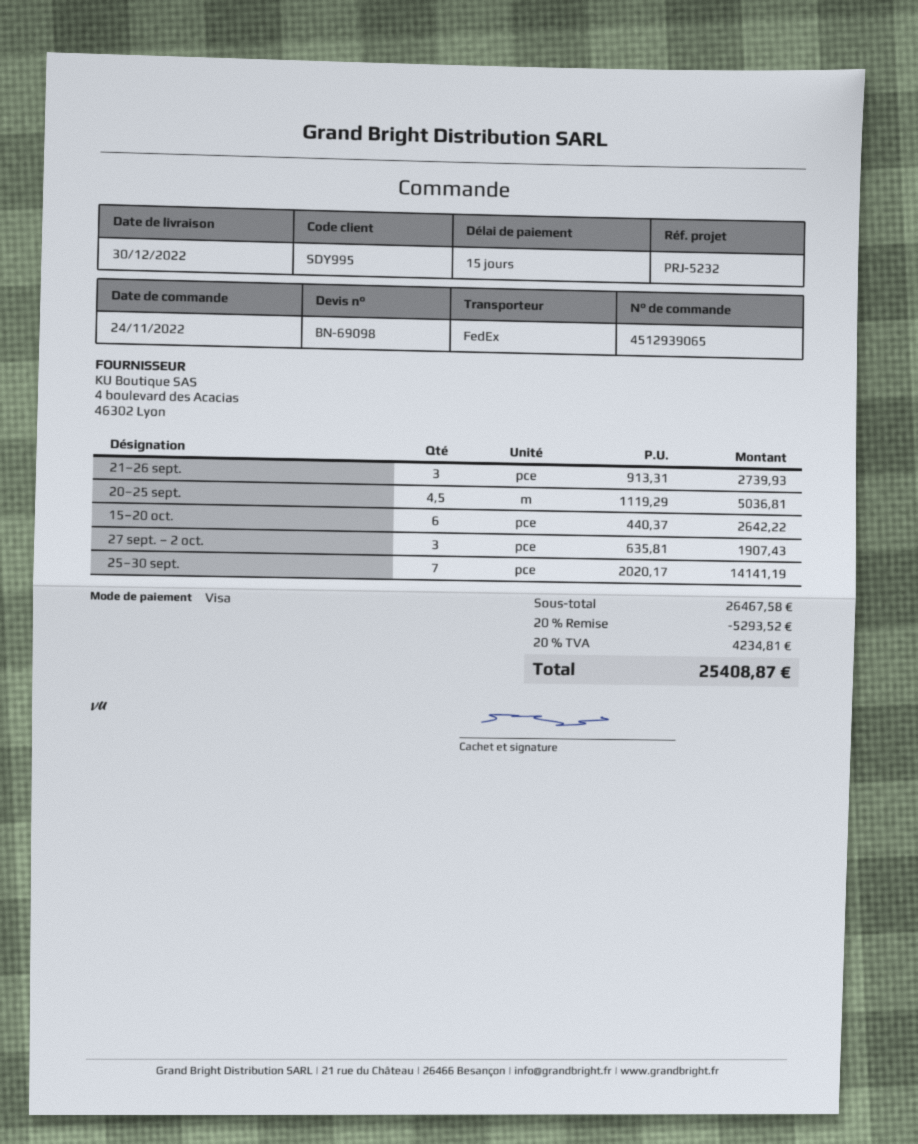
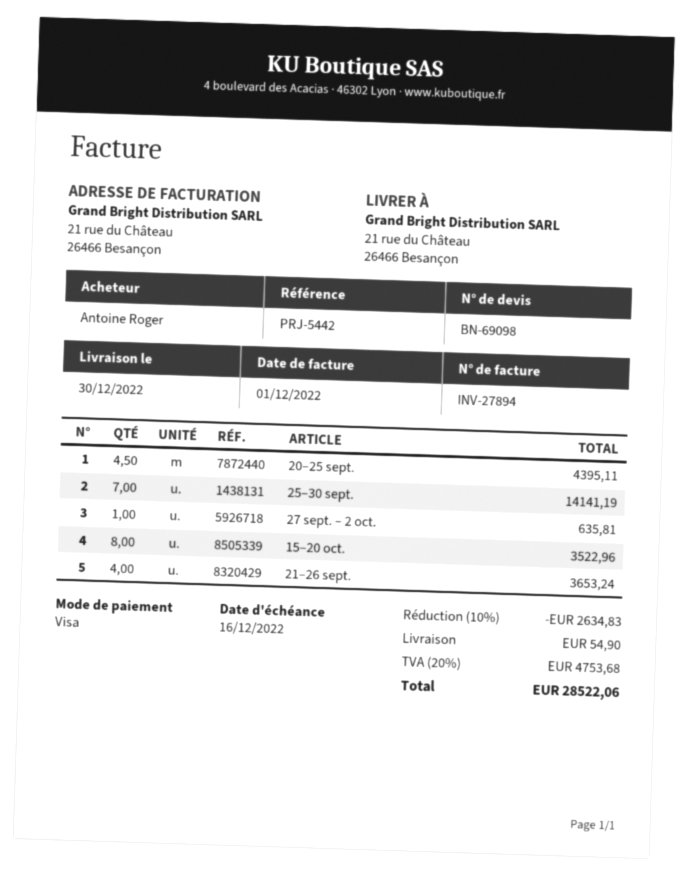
reference: PRJ-5232 -> PRJ-5442
21–26 sept.: 3 for 2739.93 -> 4 for 3653.24
20–25 sept.: 4.5 for 5036.81 -> 4.5 for 4395.11
15–20 oct.: 6 for 2642.22 -> 8 for 3522.96
27 sept. – 2 oct.: 3 for 1907.43 -> 1 for 635.81
discount: 20% = 5293.52 -> 10% = 2634.83
shipping: none -> 54.90
tax: 20% = 4234.81 -> 20% = 4753.68
total: 25408.87 -> 28522.06

